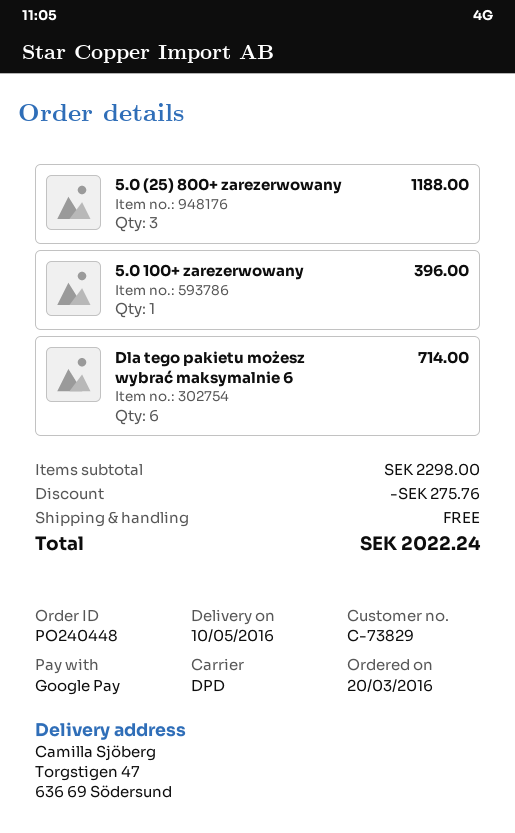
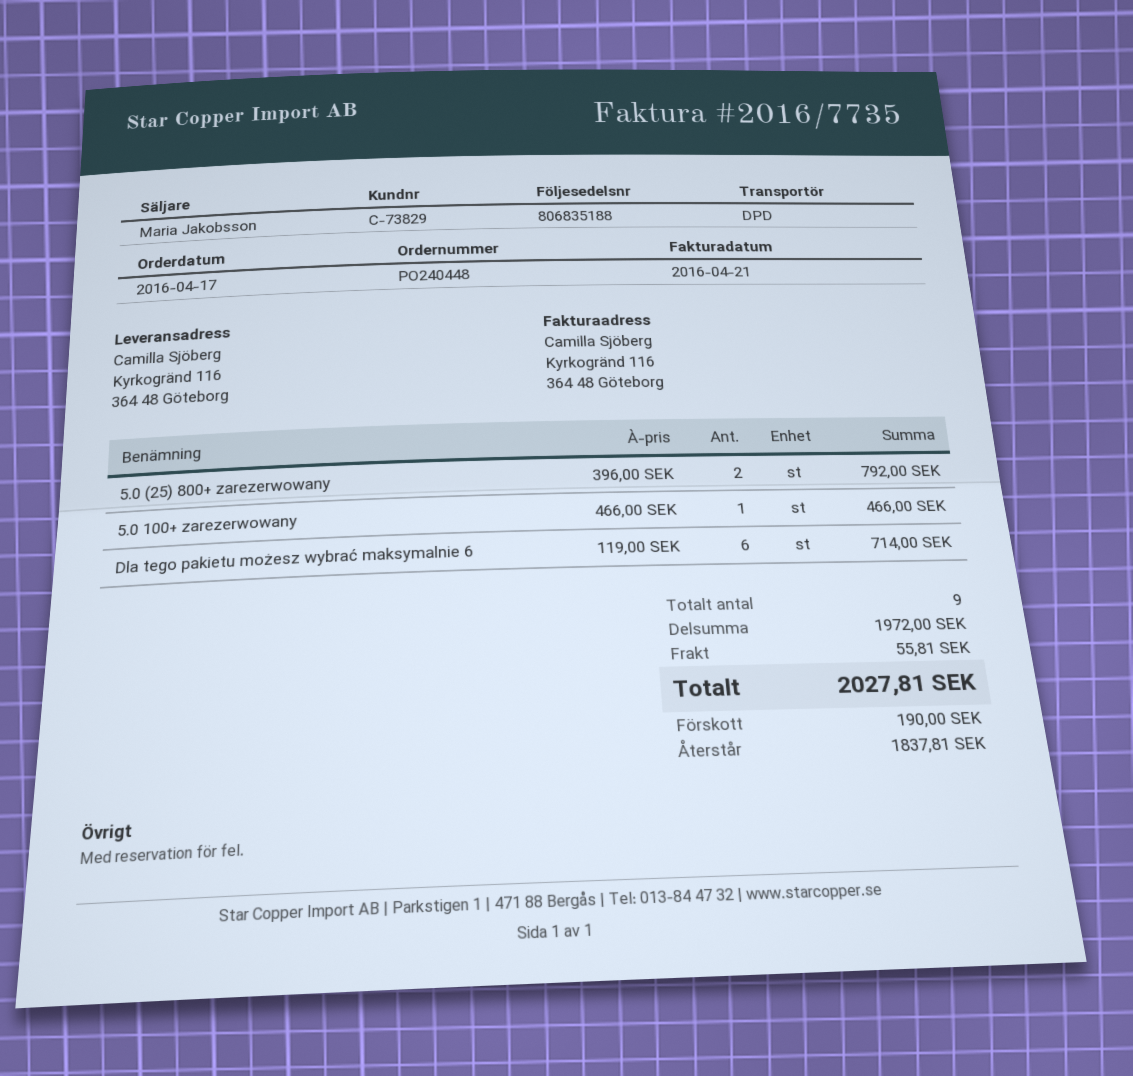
order date: 2016-03-20 -> 2016-04-17
ship to: Torgstigen 47, 636 69 Södersund -> Kyrkogränd 116, 364 48 Göteborg
5.0 (25) 800+ zarezerwowany: 3 for 1188.00 -> 2 for 792.00
5.0 100+ zarezerwowany: 1 for 396.00 -> 1 for 466.00
subtotal: 2298.00 -> 1972.00
discount: 275.76 -> none
shipping: 0.00 -> 55.81
total: 2022.24 -> 2027.81

